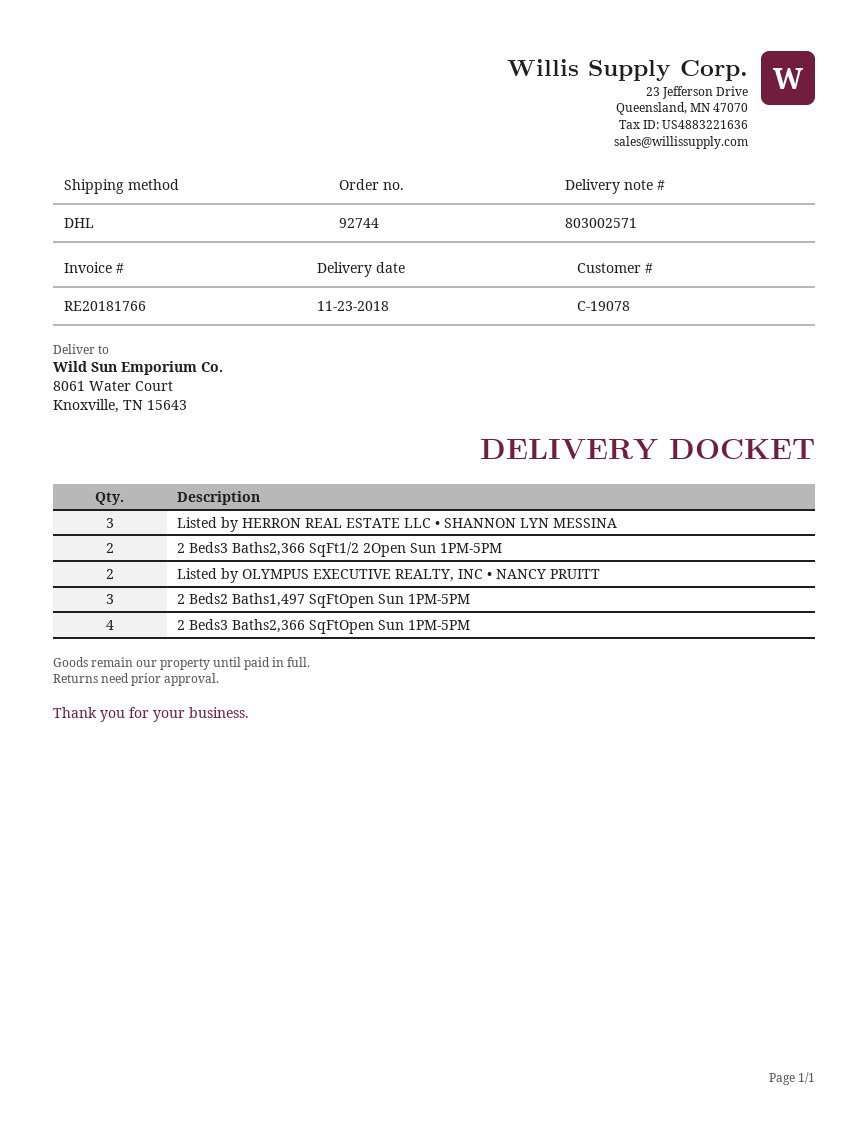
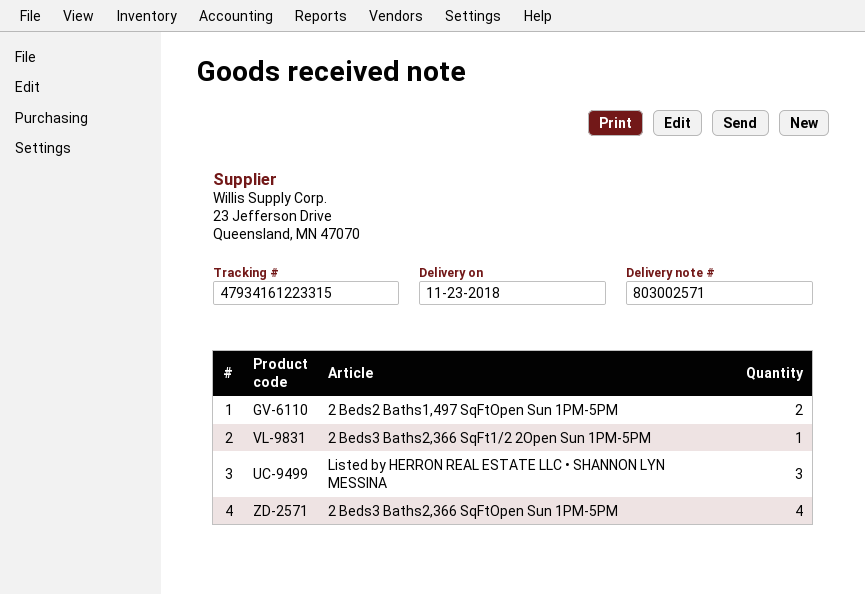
2 Beds3 Baths2,366 SqFt1/2 2Open Sun 1PM-5PM: 2 -> 1
Listed by OLYMPUS EXECUTIVE REALTY, INC • NANCY PRUITT: 2 -> none
2 Beds2 Baths1,497 SqFtOpen Sun 1PM-5PM: 3 -> 2

